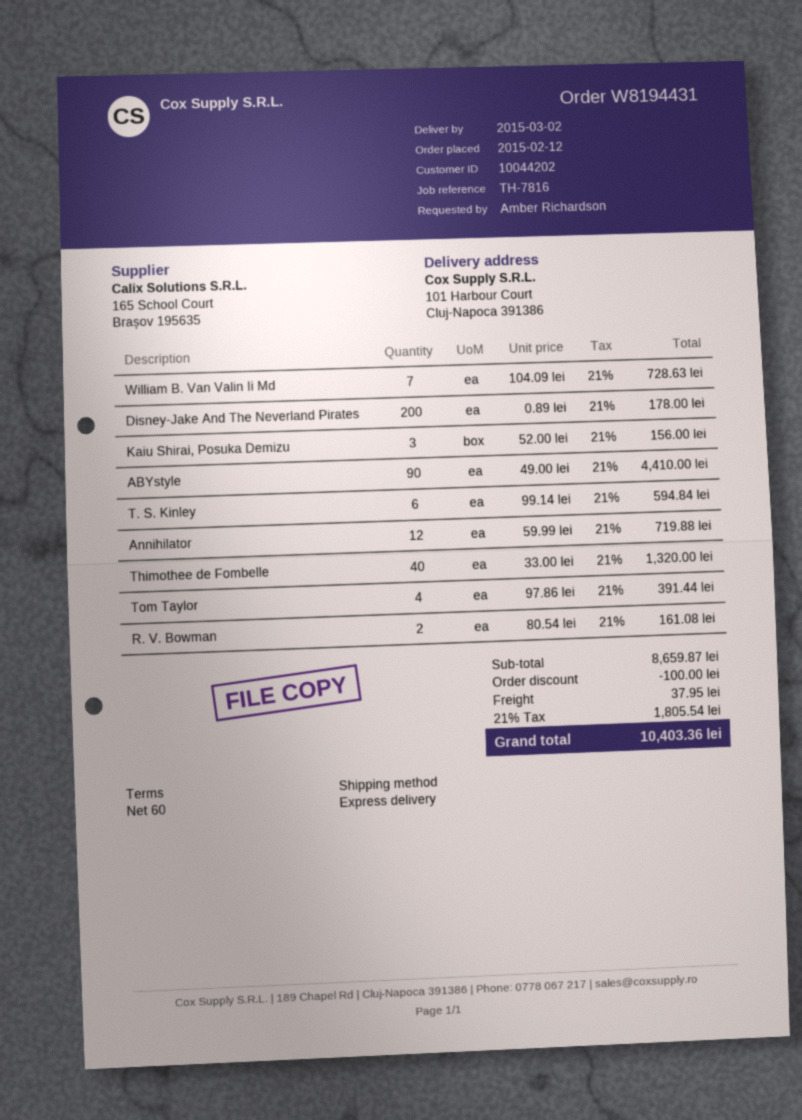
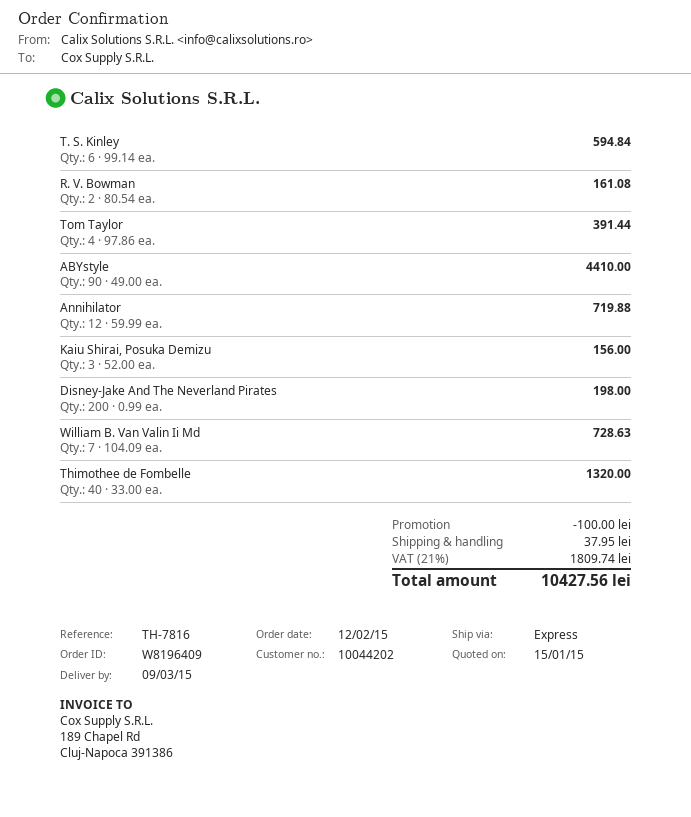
order number: W8194431 -> W8196409
delivery date: 2015-03-02 -> 2015-03-09
Disney-Jake And The Neverland Pirates: 200 x 0.89 = 178.00 -> 200 x 0.99 = 198.00
tax: 21% = 1805.54 -> 21% = 1809.74
total: 10403.36 -> 10427.56

